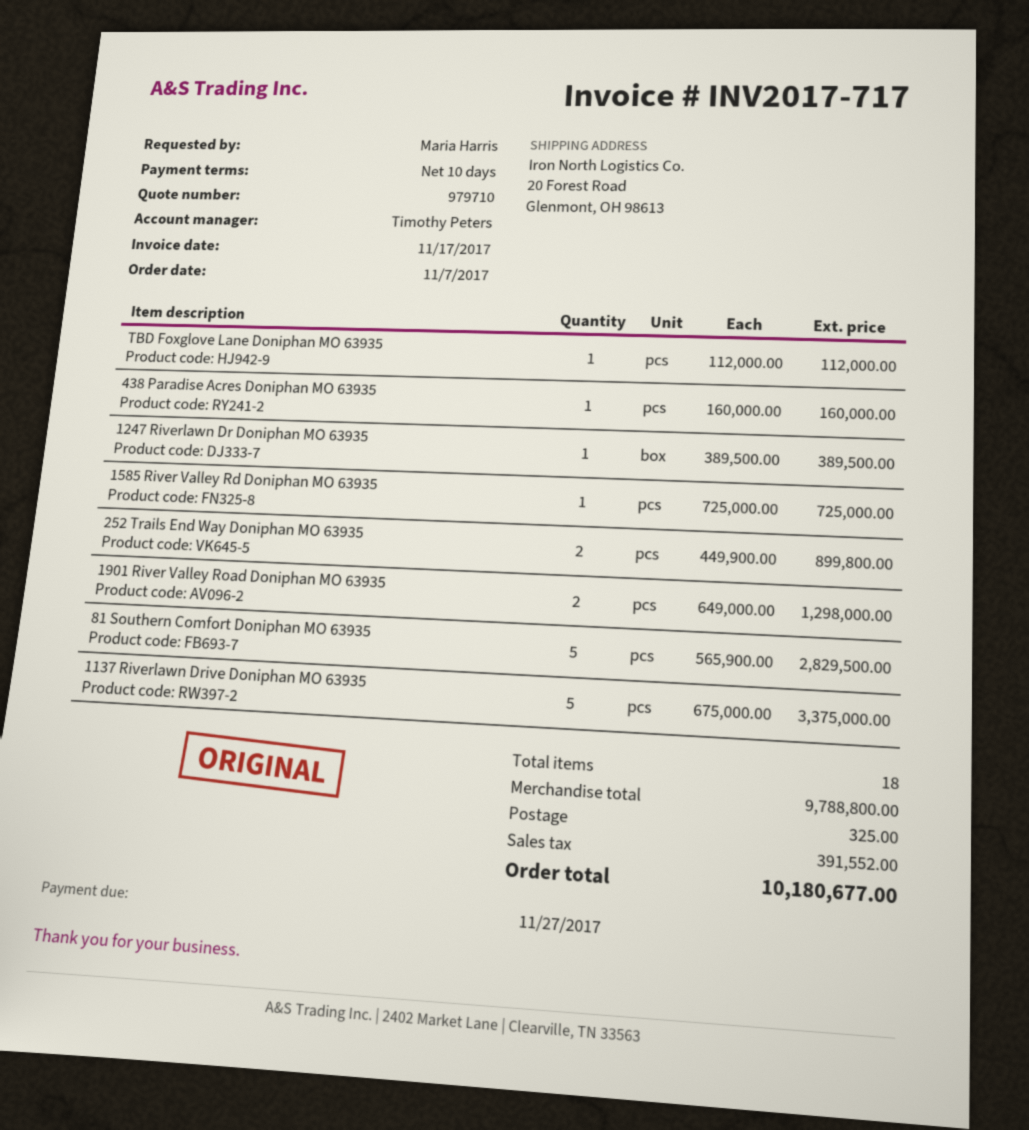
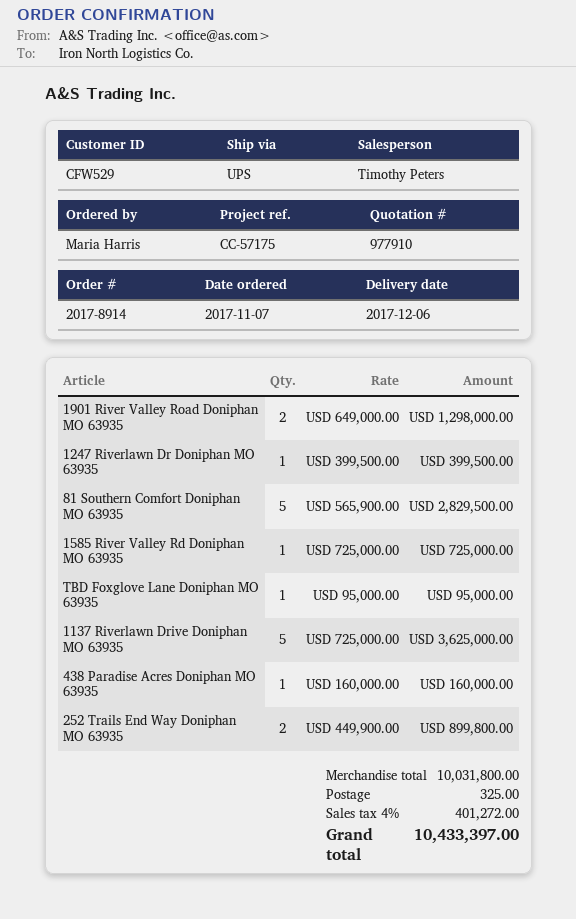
quote number: 979710 -> 977910
TBD Foxglove Lane Doniphan MO 63935: 1 x 112000.00 = 112000.00 -> 1 x 95000.00 = 95000.00
1247 Riverlawn Dr Doniphan MO 63935: 1 x 389500.00 = 389500.00 -> 1 x 399500.00 = 399500.00
1137 Riverlawn Drive Doniphan MO 63935: 5 x 675000.00 = 3375000.00 -> 5 x 725000.00 = 3625000.00
subtotal: 9788800.00 -> 10031800.00
tax: 391552.00 -> 401272.00
total: 10180677.00 -> 10433397.00

